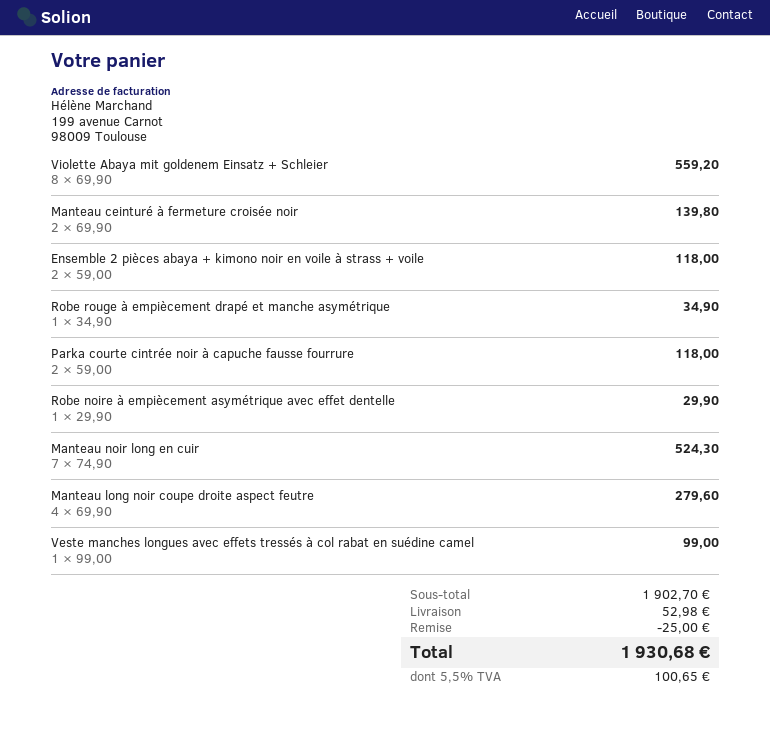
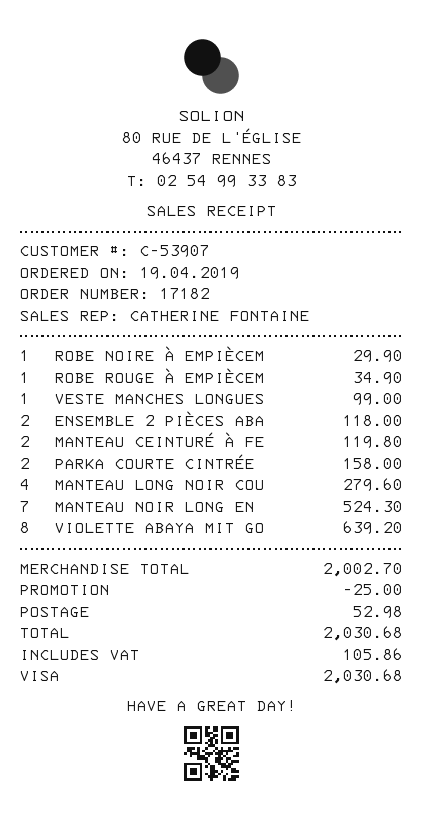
Violette Abaya mit goldenem Einsatz + Schleier: 8 for 559.20 -> 8 for 639.20
Manteau ceinturé à fermeture croisée noir: 2 for 139.80 -> 2 for 119.80
Parka courte cintrée noir à capuche fausse fourrure: 2 for 118.00 -> 2 for 158.00
subtotal: 1902.70 -> 2002.70
tax: 100.65 -> 105.86
total: 1930.68 -> 2030.68

